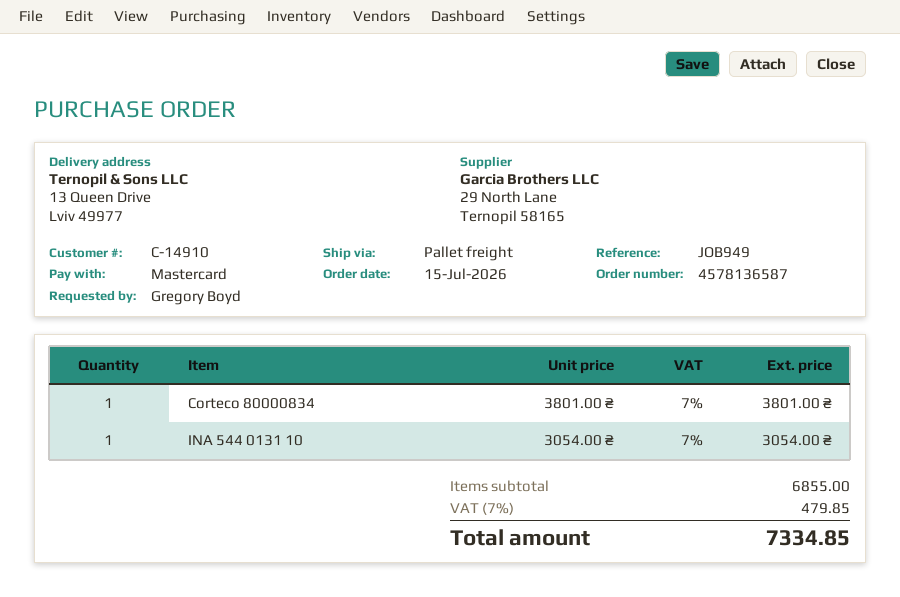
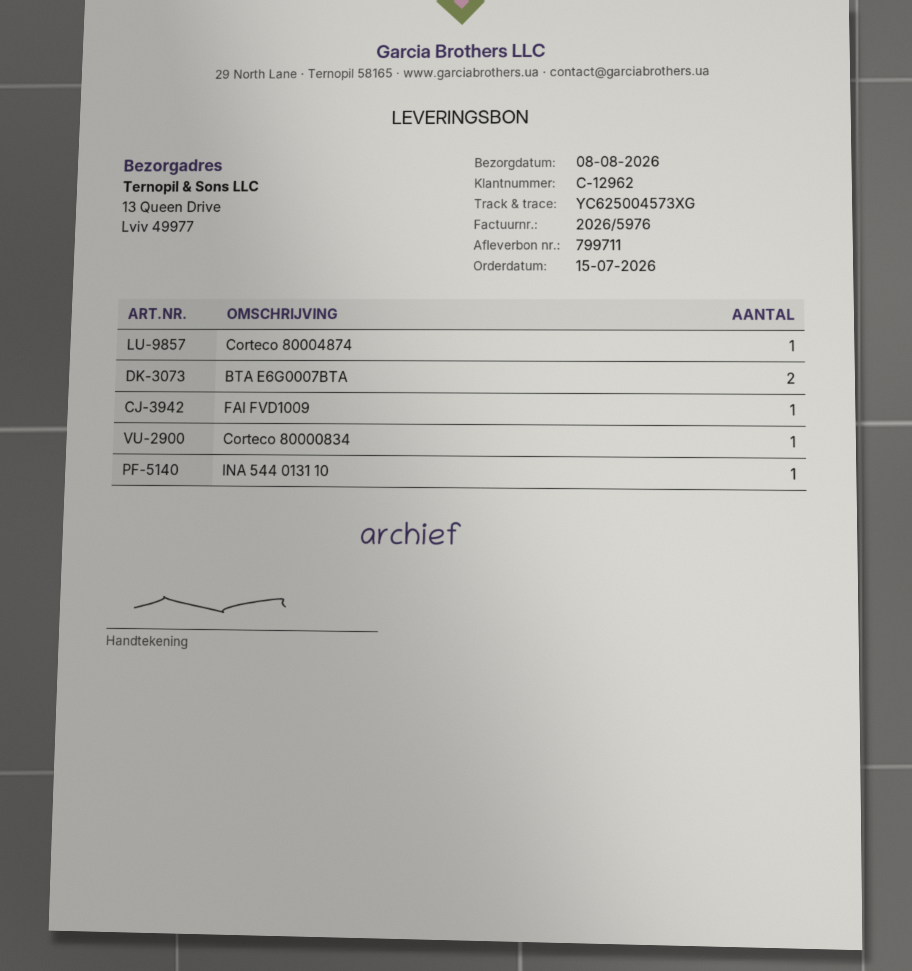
customer number: C-14910 -> C-12962
Corteco 80004874: none -> 1
BTA E6G0007BTA: none -> 2
FAI FVD1009: none -> 1

